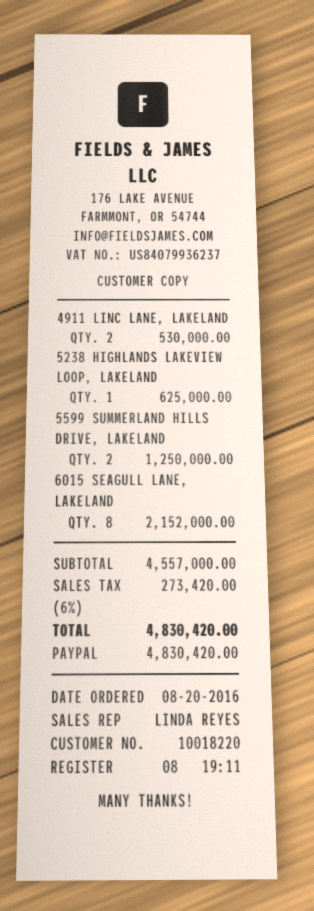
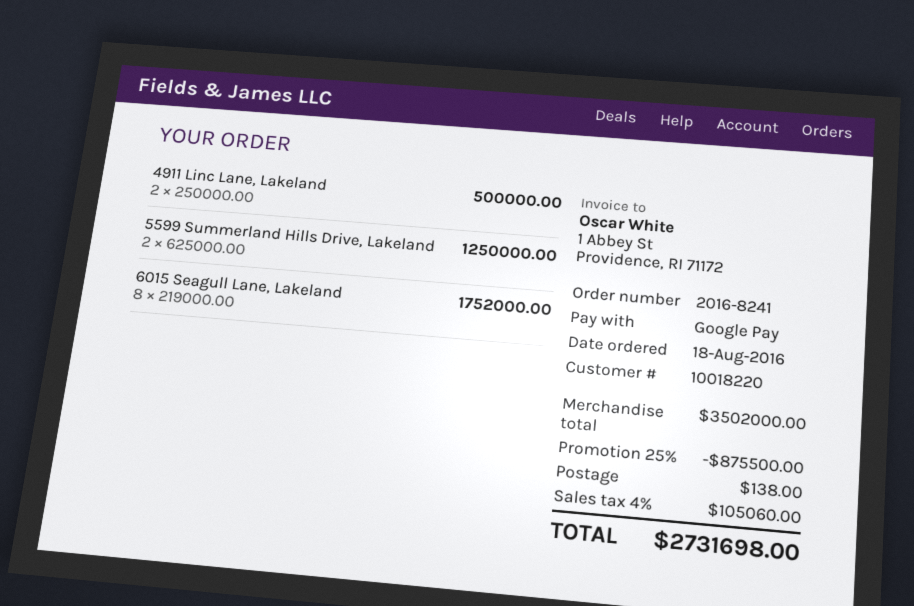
order date: 2016-08-20 -> 2016-08-18
payment method: PayPal -> Google Pay
4911 LINC LANE, LAKELAND: 2 for 530000.00 -> 2 for 500000.00
5238 HIGHLANDS LAKEVIEW LOOP, LAKELAND: 1 for 625000.00 -> none
6015 SEAGULL LANE, LAKELAND: 8 for 2152000.00 -> 8 for 1752000.00
subtotal: 4557000.00 -> 3502000.00
discount: none -> 25% = 875500.00
shipping: none -> 138.00
tax: 6% = 273420.00 -> 4% = 105060.00
total: 4830420.00 -> 2731698.00

